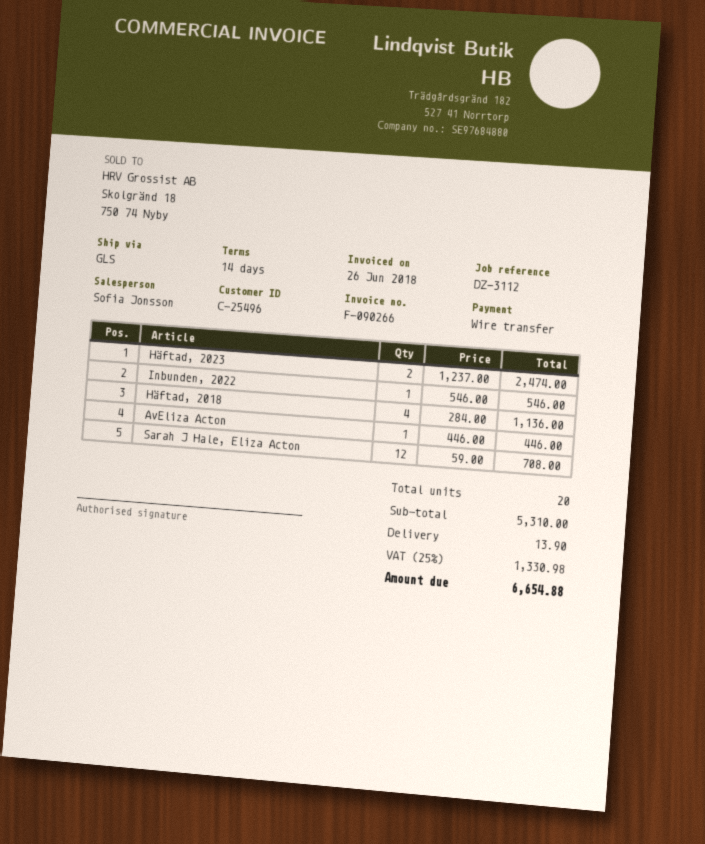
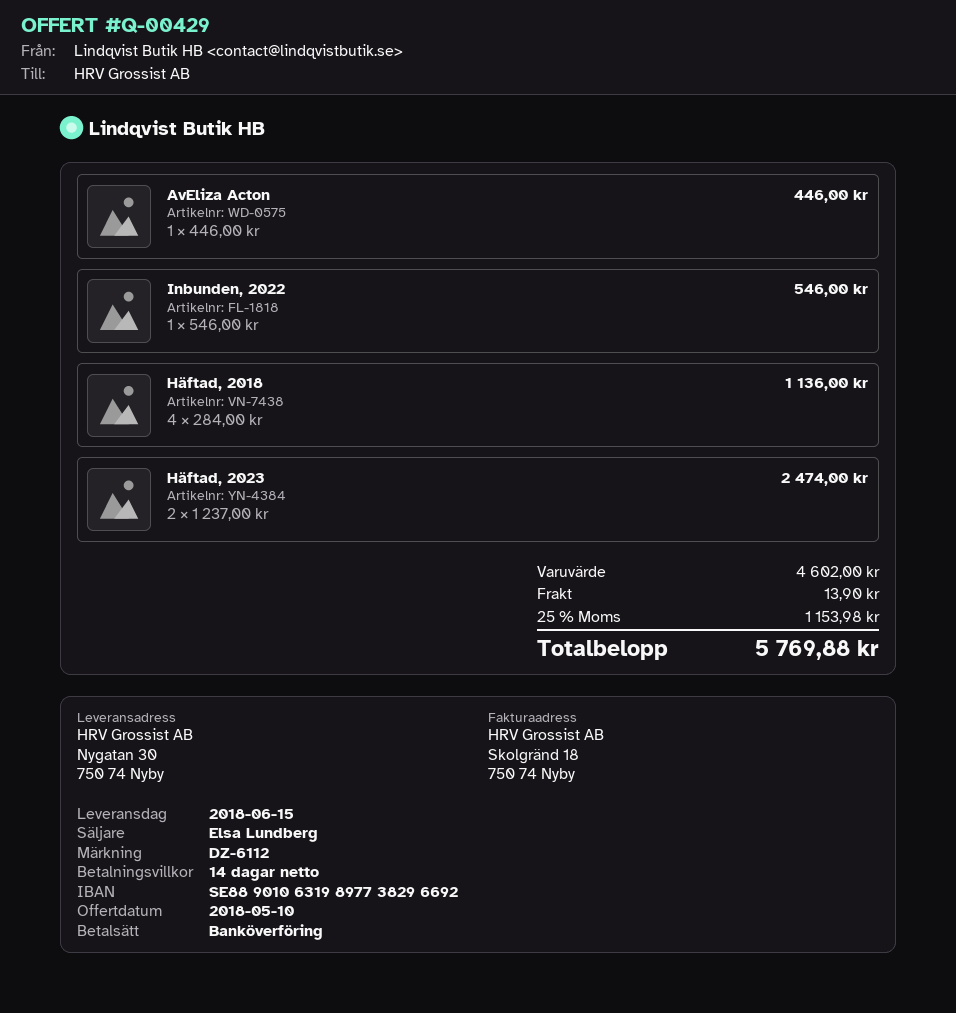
reference: DZ-3112 -> DZ-6112
sales rep: Sofia Jonsson -> Elsa Lundberg
Sarah J Hale, Eliza Acton: 12 x 59.00 = 708.00 -> none
subtotal: 5310.00 -> 4602.00
tax: 25% = 1330.98 -> 25% = 1153.98
total: 6654.88 -> 5769.88

